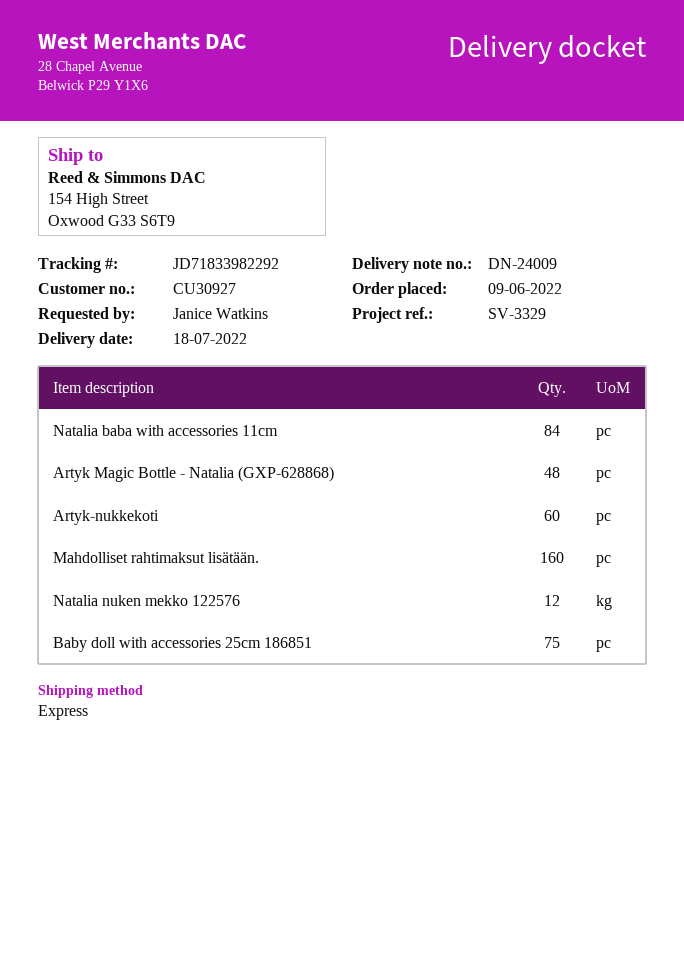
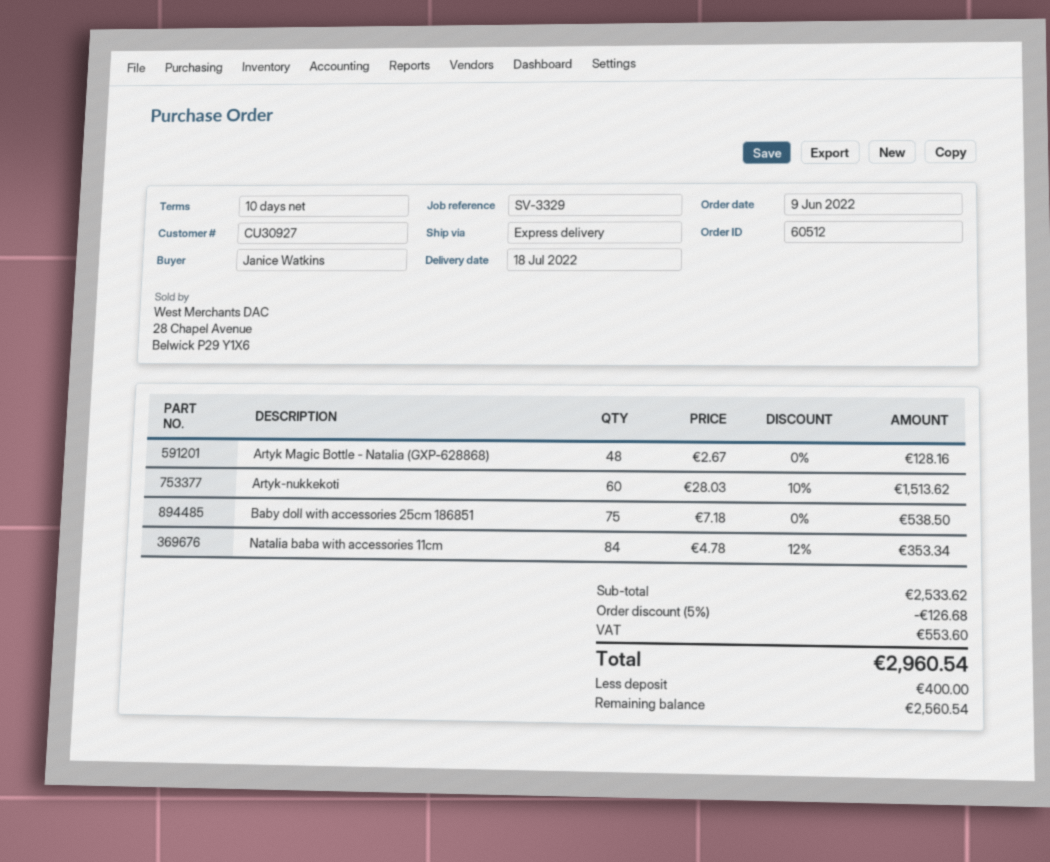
Mahdolliset rahtimaksut lisätään.: 160 -> none
Natalia nuken mekko 122576: 12 -> none

